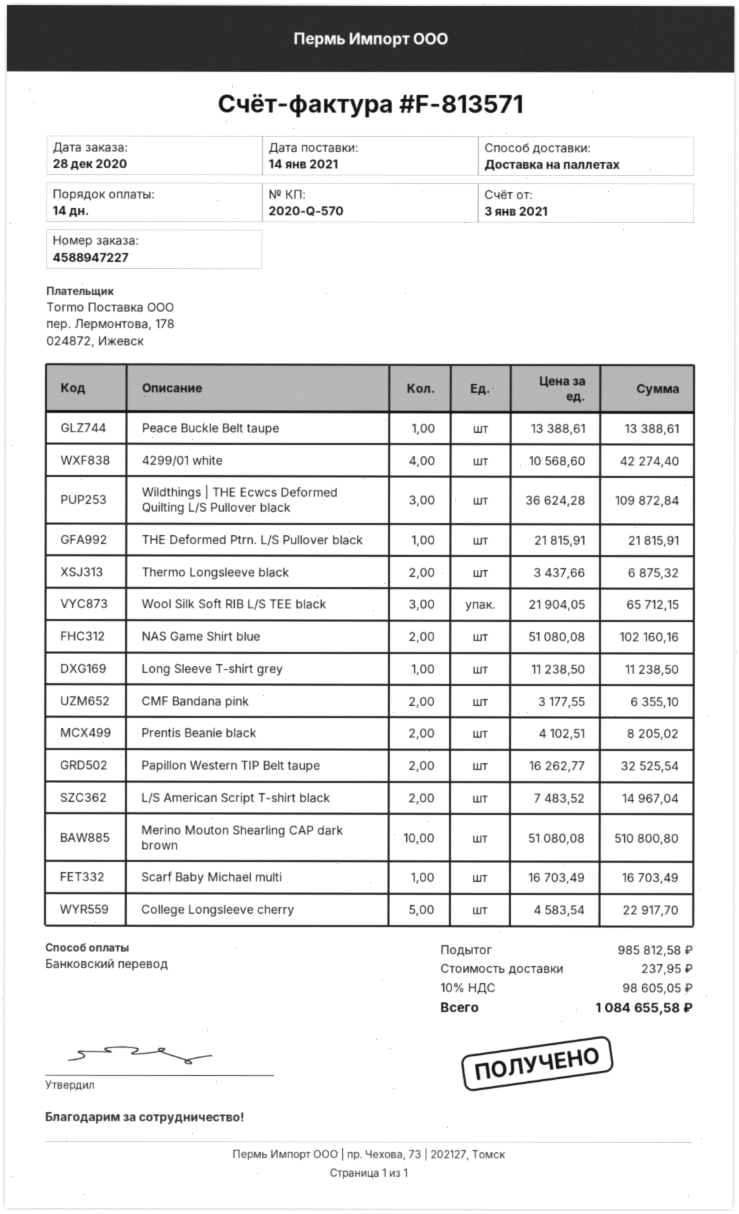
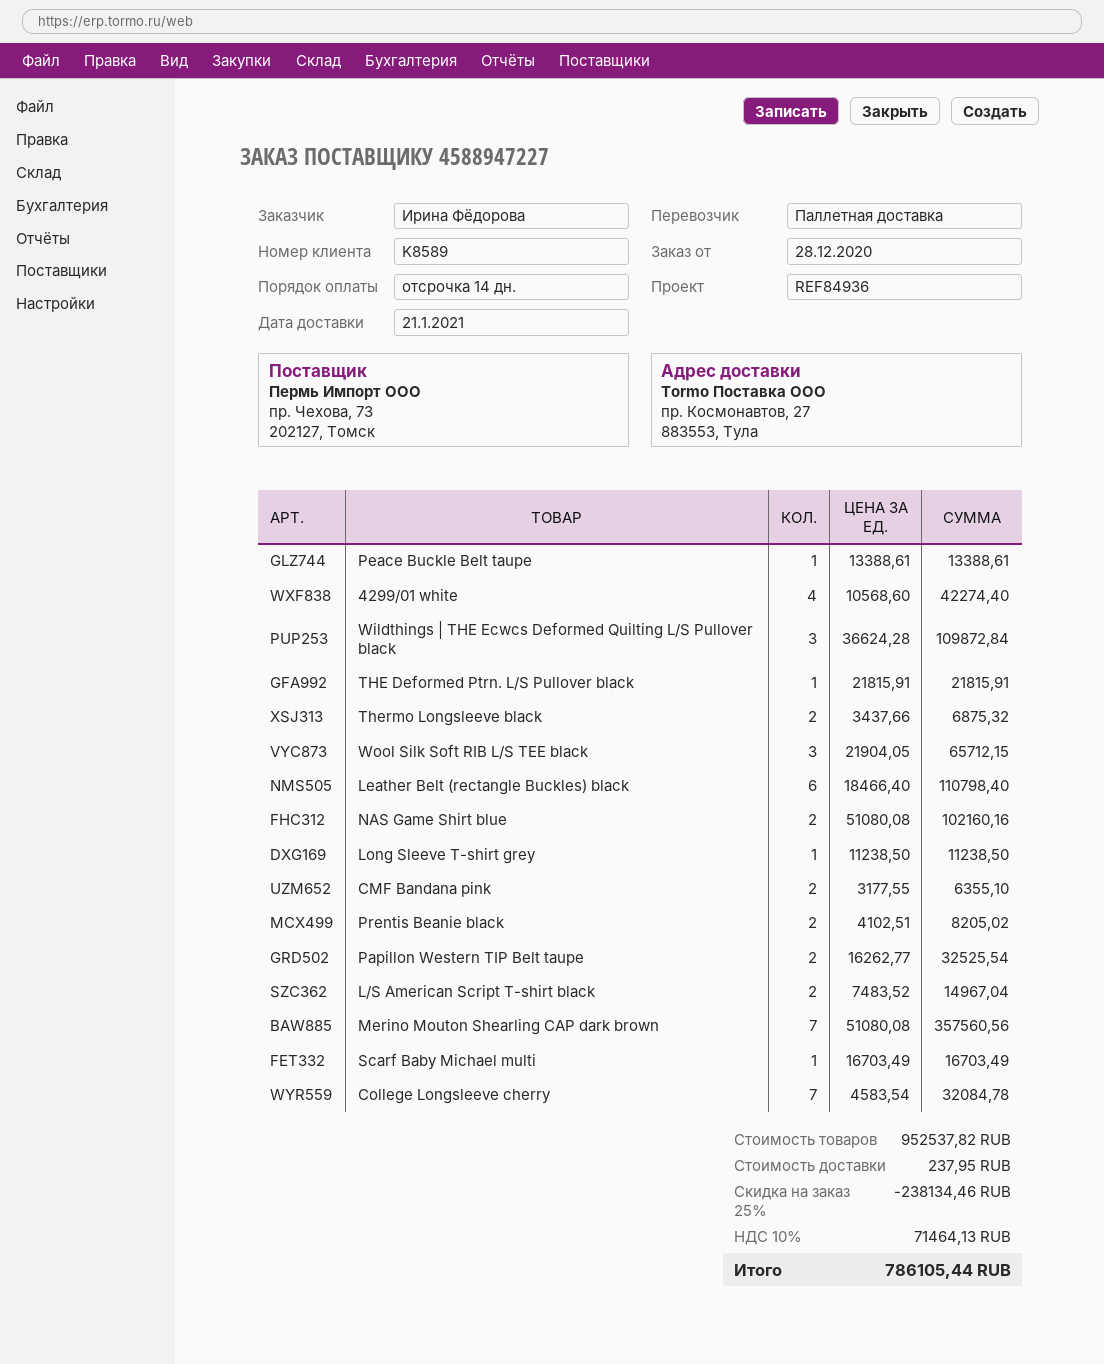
delivery date: 2021-01-14 -> 2021-01-21
Merino Mouton Shearling CAP dark brown: 10 x 51080.08 = 510800.80 -> 7 x 51080.08 = 357560.56
College Longsleeve cherry: 5 x 4583.54 = 22917.70 -> 7 x 4583.54 = 32084.78
Leather Belt (rectangle Buckles) black: none -> 6 x 18466.40 = 110798.40
subtotal: 985812.58 -> 952537.82
discount: none -> 25% = 238134.46
tax: 10% = 98605.05 -> 10% = 71464.13
total: 1084655.58 -> 786105.44

